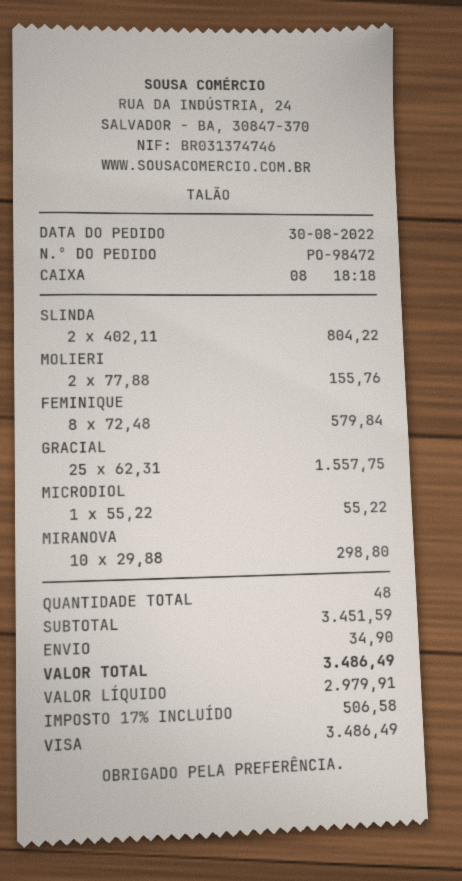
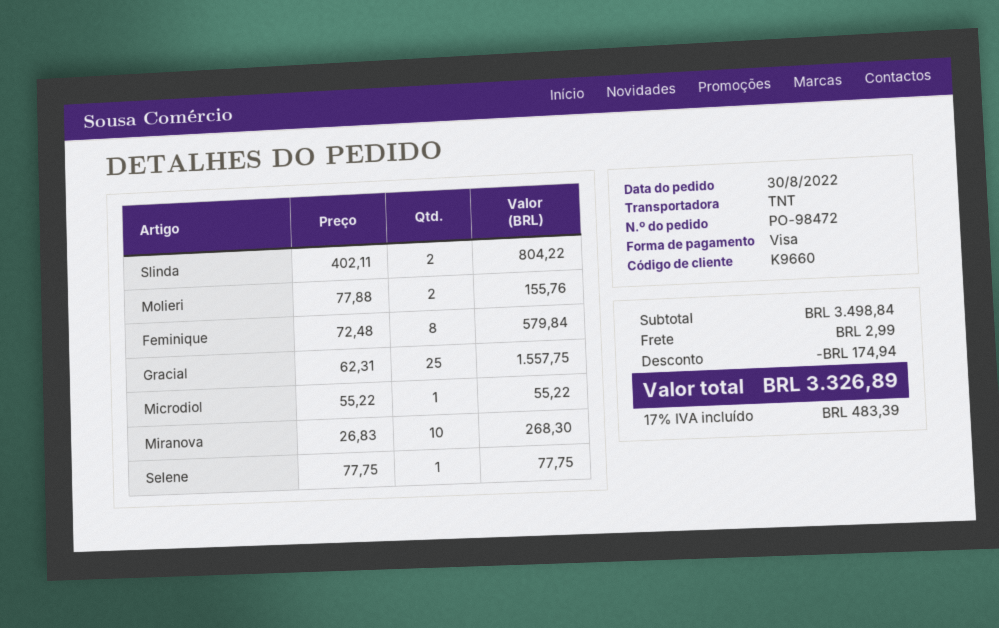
MIRANOVA: 10 x 29.88 = 298.80 -> 10 x 26.83 = 268.30
Selene: none -> 1 x 77.75 = 77.75
subtotal: 3451.59 -> 3498.84
discount: none -> 174.94
shipping: 34.90 -> 2.99
tax: 17% = 506.58 -> 17% = 483.39
total: 3486.49 -> 3326.89

